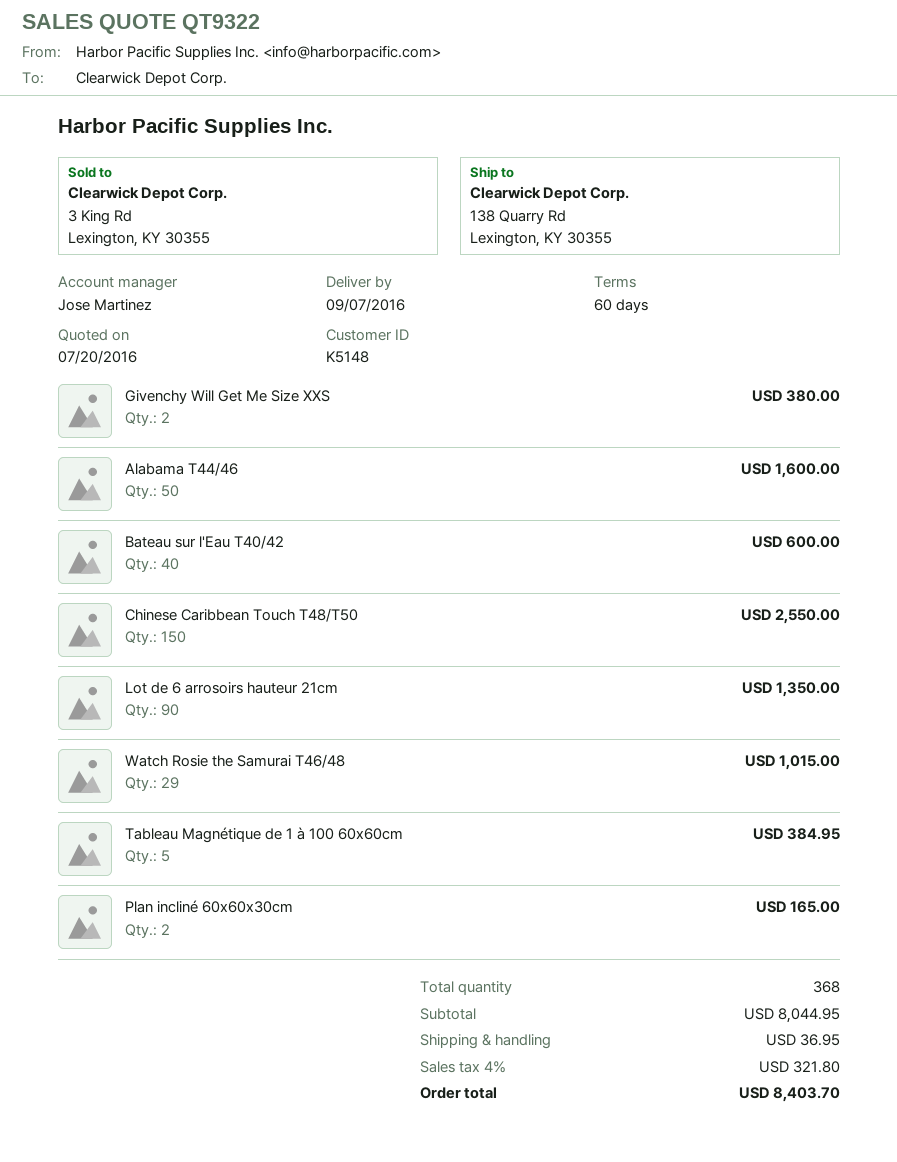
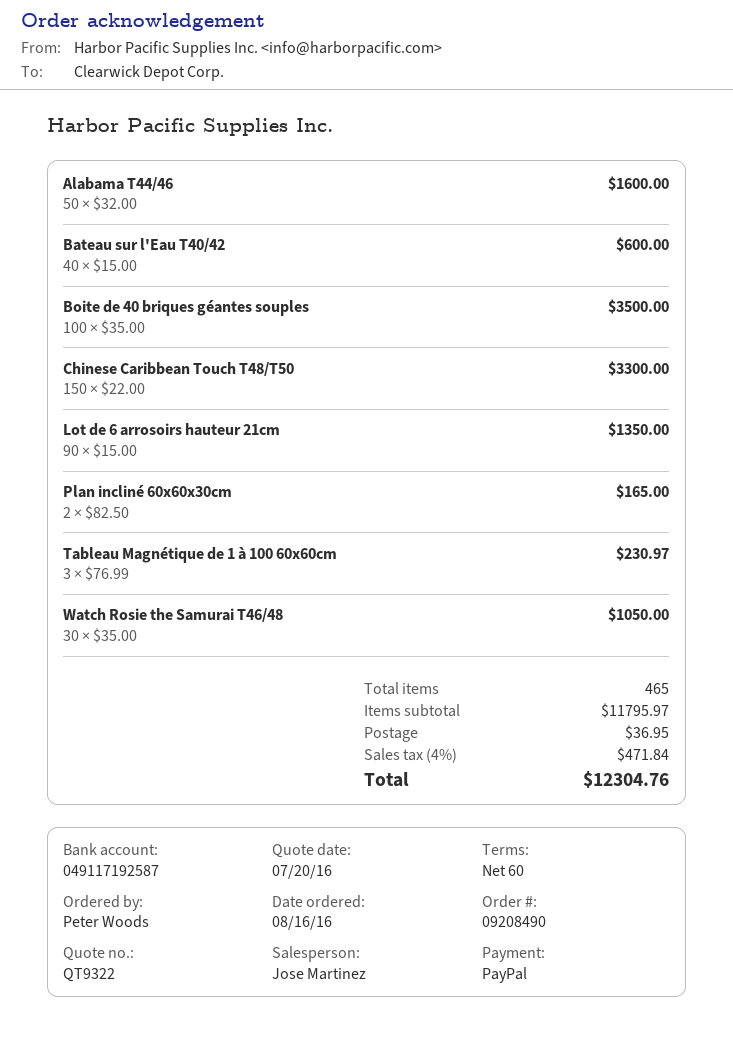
Givenchy Will Get Me Size XXS: 2 for 380.00 -> none
Chinese Caribbean Touch T48/T50: 150 for 2550.00 -> 150 for 3300.00
Watch Rosie the Samurai T46/48: 29 for 1015.00 -> 30 for 1050.00
Tableau Magnétique de 1 à 100 60x60cm: 5 for 384.95 -> 3 for 230.97
Boite de 40 briques géantes souples: none -> 100 for 3500.00
total quantity: 368 -> 465
subtotal: 8044.95 -> 11795.97
tax: 4% = 321.80 -> 4% = 471.84
total: 8403.70 -> 12304.76

